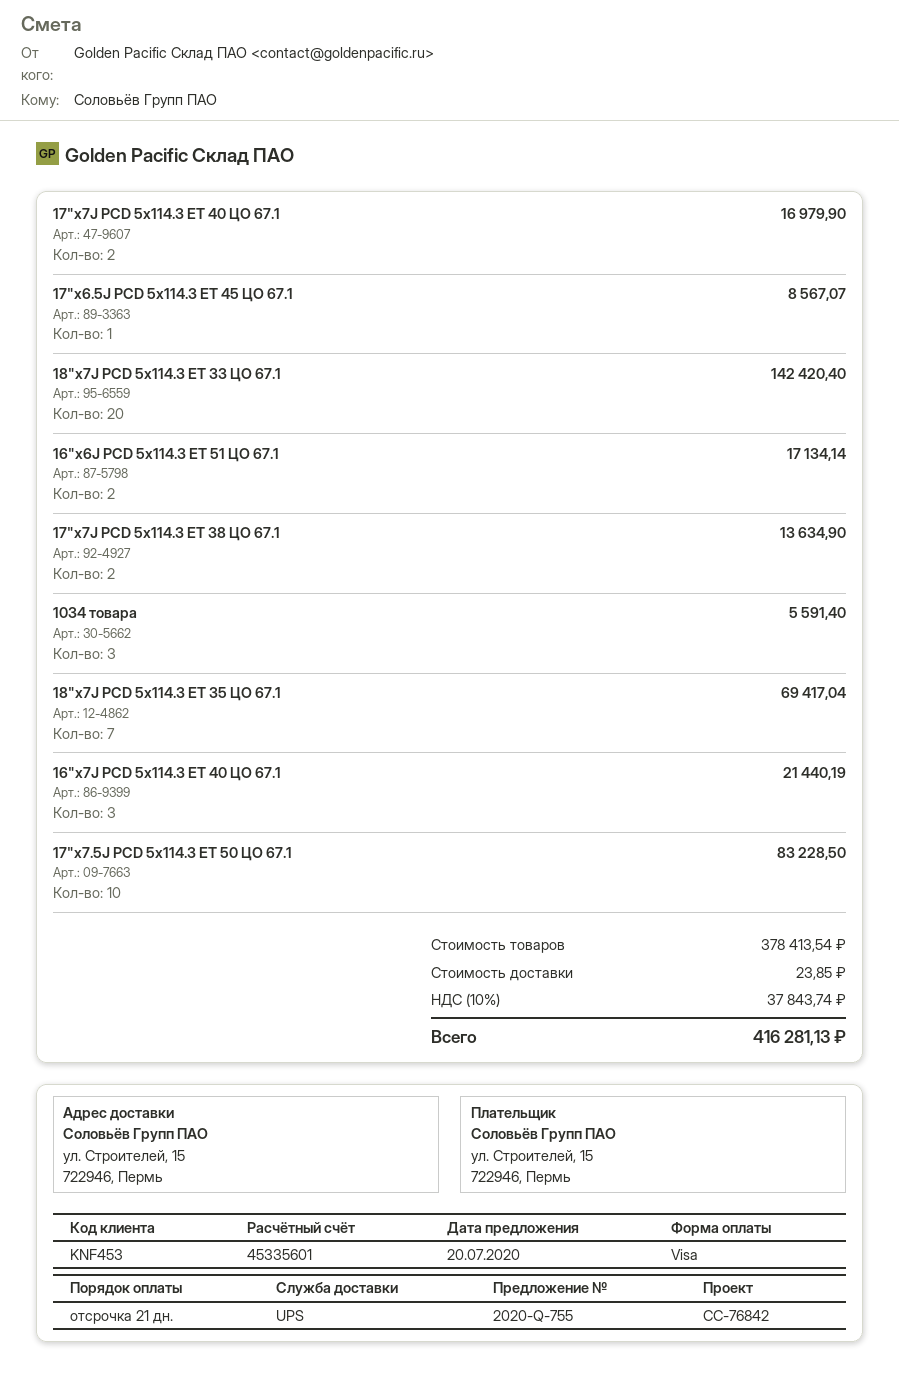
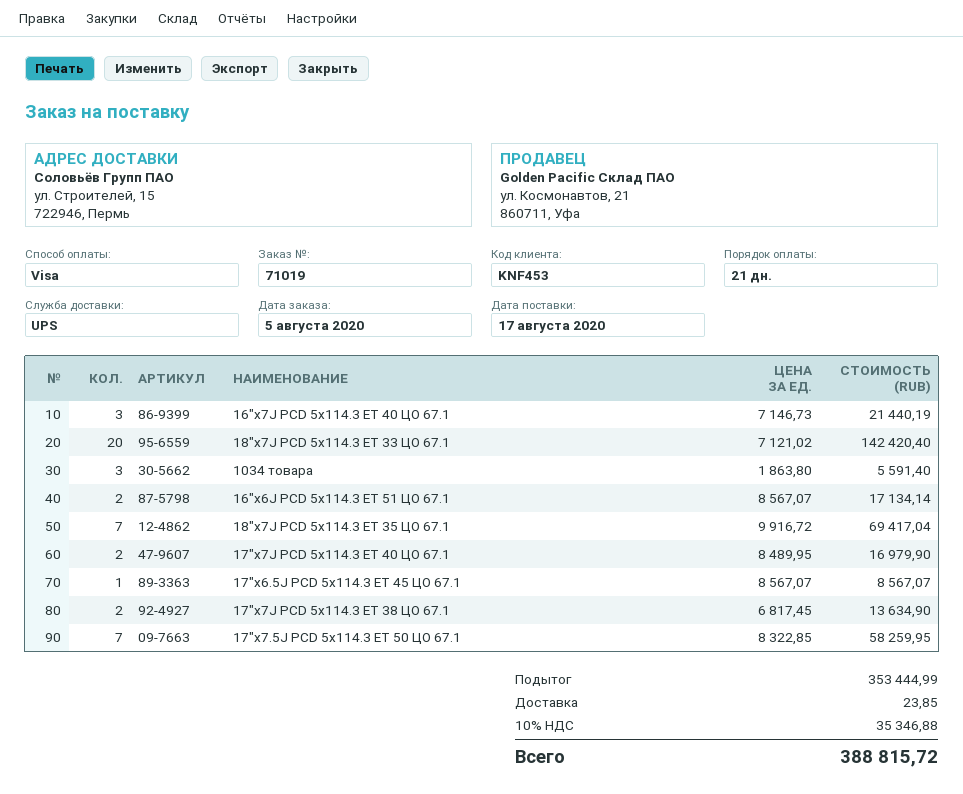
17"x7.5J PCD 5x114.3 ЕТ 50 ЦО 67.1: 10 for 83228.50 -> 7 for 58259.95
subtotal: 378413.54 -> 353444.99
tax: 10% = 37843.74 -> 10% = 35346.88
total: 416281.13 -> 388815.72

